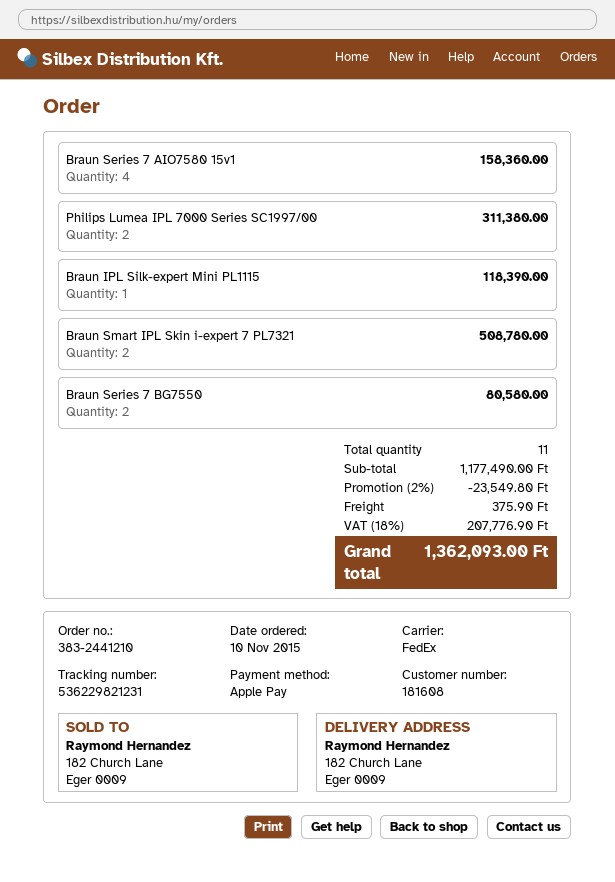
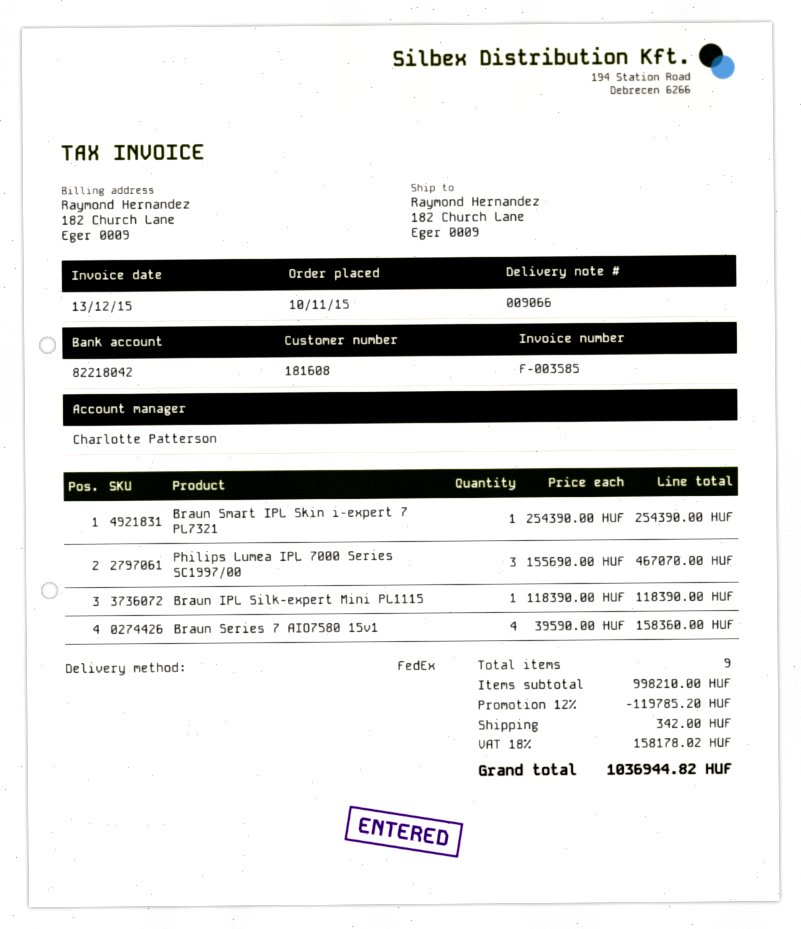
Philips Lumea IPL 7000 Series SC1997/00: 2 for 311380.00 -> 3 for 467070.00
Braun Smart IPL Skin i-expert 7 PL7321: 2 for 508780.00 -> 1 for 254390.00
Braun Series 7 BG7550: 2 for 80580.00 -> none
total quantity: 11 -> 9
subtotal: 1177490.00 -> 998210.00
discount: 2% = 23549.80 -> 12% = 119785.20
shipping: 375.90 -> 342.00
tax: 18% = 207776.90 -> 18% = 158178.02
total: 1362093.00 -> 1036944.82

